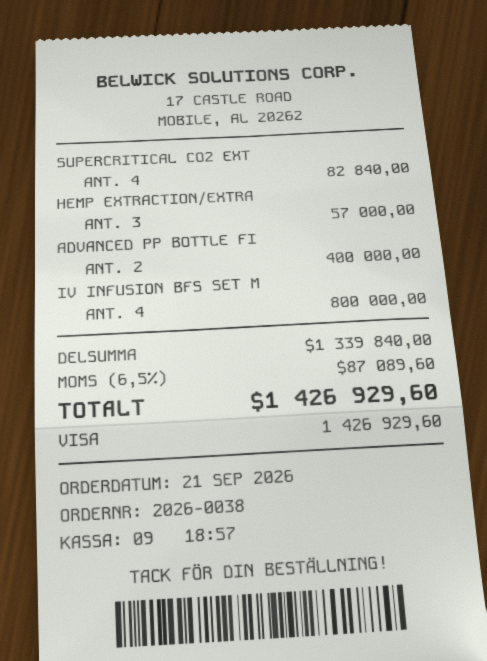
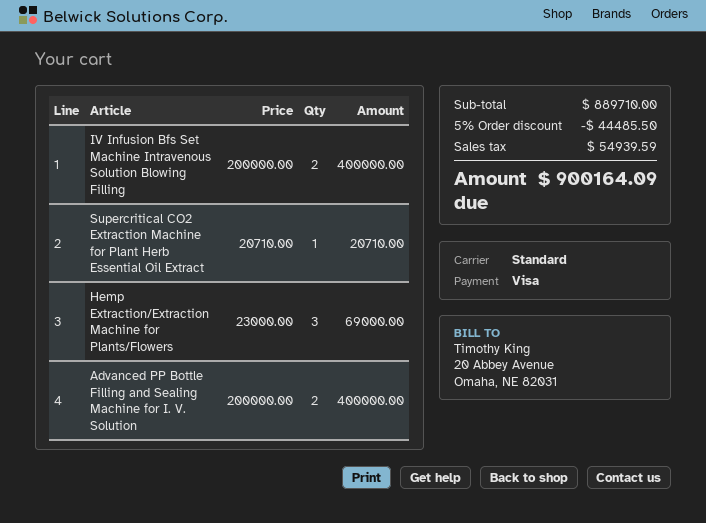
SUPERCRITICAL CO2 EXT: 4 for 82840.00 -> 1 for 20710.00
HEMP EXTRACTION/EXTRA: 3 for 57000.00 -> 3 for 69000.00
IV INFUSION BFS SET M: 4 for 800000.00 -> 2 for 400000.00
subtotal: 1339840.00 -> 889710.00
discount: none -> 5% = 44485.50
tax: 87089.60 -> 54939.59
total: 1426929.60 -> 900164.09

